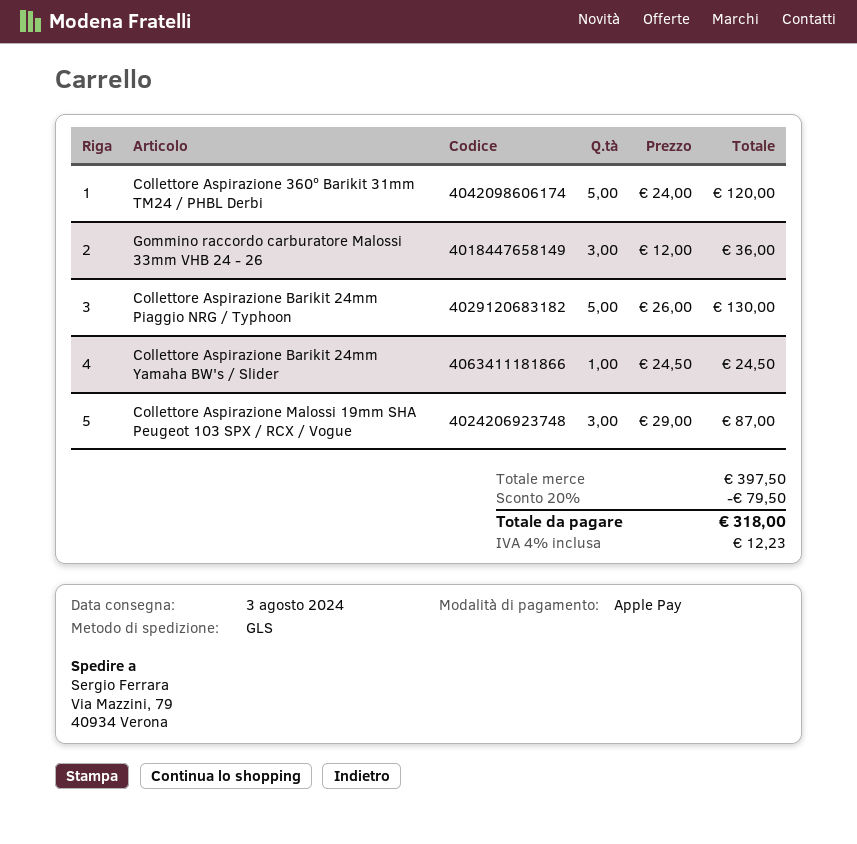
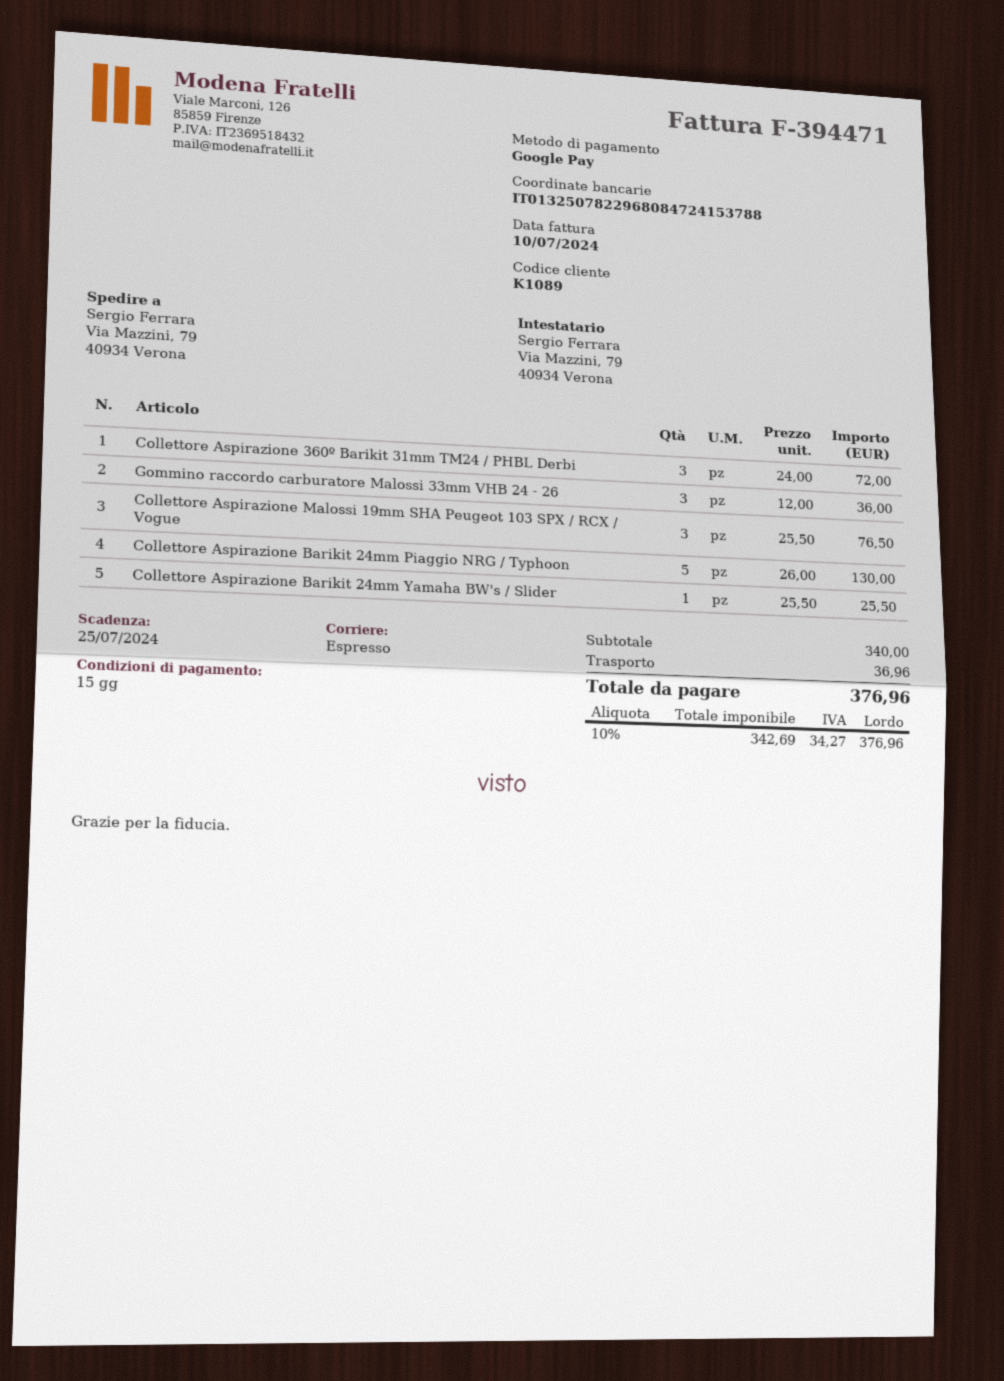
payment method: Apple Pay -> Google Pay
shipping method: GLS -> express
Collettore Aspirazione 360º Barikit 31mm TM24 / PHBL Derbi: 5 x 24.00 = 120.00 -> 3 x 24.00 = 72.00
Collettore Aspirazione Barikit 24mm Yamaha BW's / Slider: 1 x 24.50 = 24.50 -> 1 x 25.50 = 25.50
Collettore Aspirazione Malossi 19mm SHA Peugeot 103 SPX / RCX / Vogue: 3 x 29.00 = 87.00 -> 3 x 25.50 = 76.50
subtotal: 397.50 -> 340.00
discount: 20% = 79.50 -> none
shipping: none -> 36.96
tax: 4% = 12.23 -> 10% = 34.27
total: 318.00 -> 376.96

